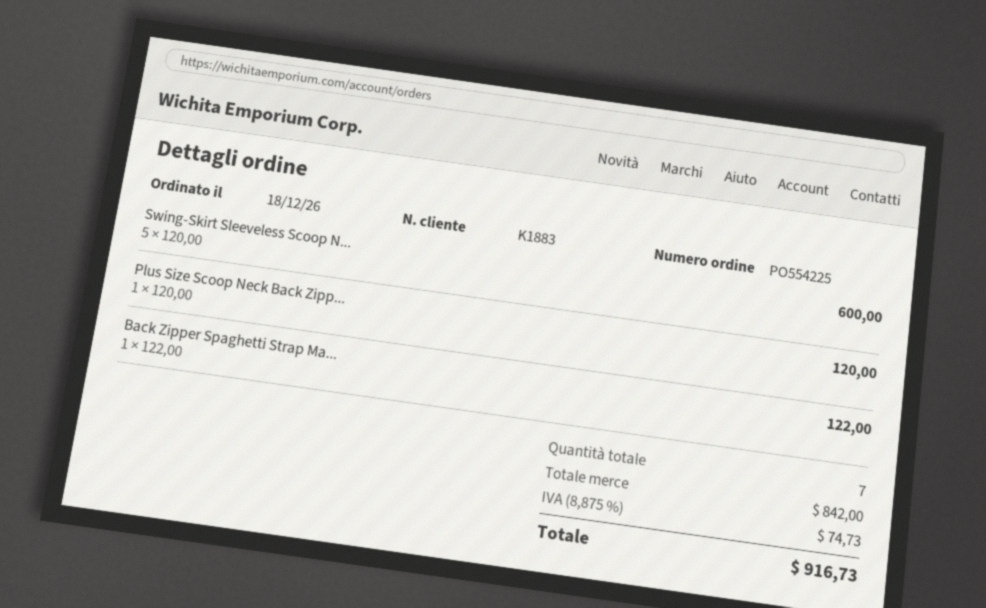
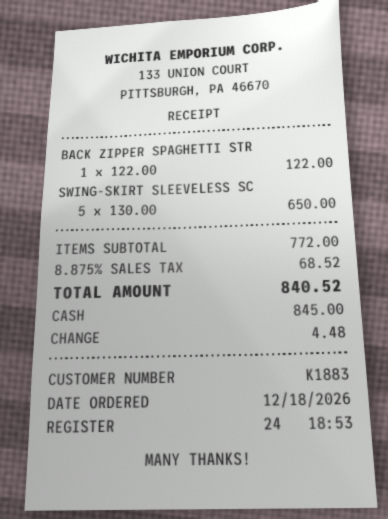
Swing-Skirt Sleeveless Scoop N...: 5 x 120.00 = 600.00 -> 5 x 130.00 = 650.00
Plus Size Scoop Neck Back Zipp...: 1 x 120.00 = 120.00 -> none
subtotal: 842.00 -> 772.00
tax: 8.875% = 74.73 -> 8.875% = 68.52
total: 916.73 -> 840.52

